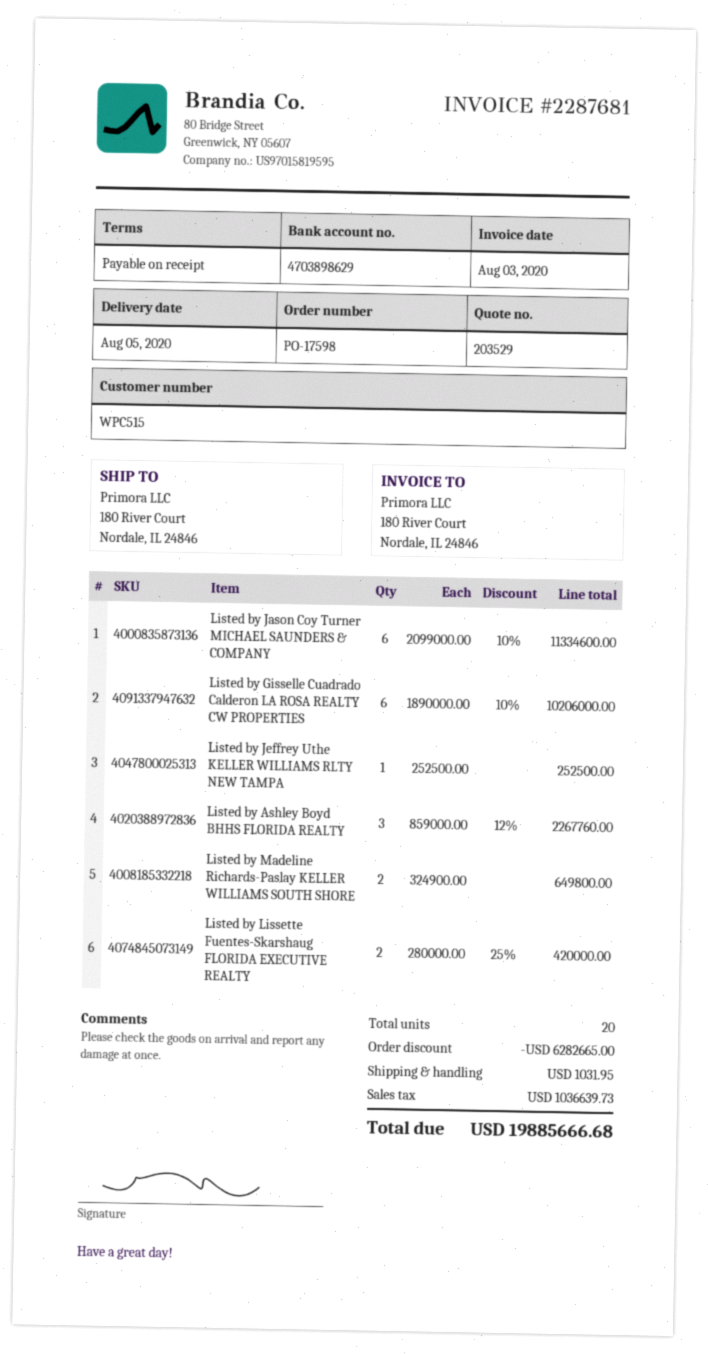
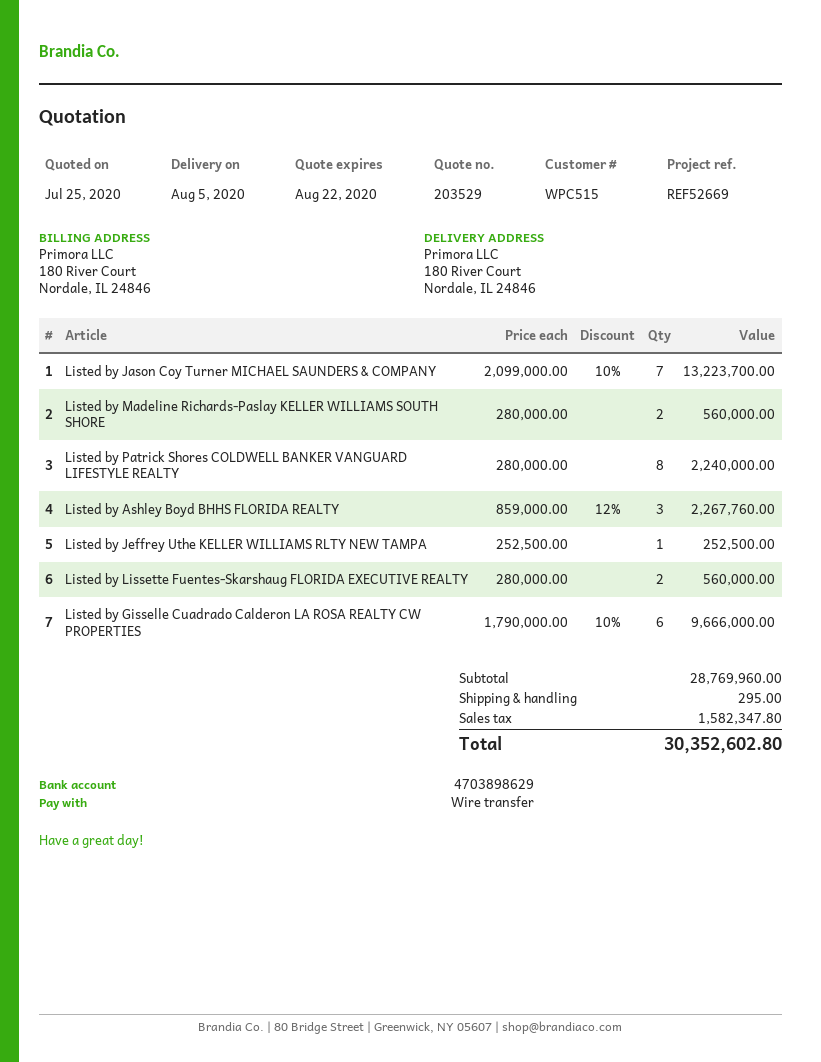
Listed by Jason Coy Turner MICHAEL SAUNDERS & COMPANY: 6 x 2099000.00 - 10% = 11334600.00 -> 7 x 2099000.00 - 10% = 13223700.00
Listed by Gisselle Cuadrado Calderon LA ROSA REALTY CW PROPERTIES: 6 x 1890000.00 - 10% = 10206000.00 -> 6 x 1790000.00 - 10% = 9666000.00
Listed by Madeline Richards-Paslay KELLER WILLIAMS SOUTH SHORE: 2 x 324900.00 = 649800.00 -> 2 x 280000.00 = 560000.00
Listed by Lissette Fuentes-Skarshaug FLORIDA EXECUTIVE REALTY: 2 x 280000.00 - 25% = 420000.00 -> 2 x 280000.00 = 560000.00
Listed by Patrick Shores COLDWELL BANKER VANGUARD LIFESTYLE REALTY: none -> 8 x 280000.00 = 2240000.00
discount: 6282665.00 -> none
shipping: 1031.95 -> 295.00
tax: 1036639.73 -> 1582347.80
total: 19885666.68 -> 30352602.80

